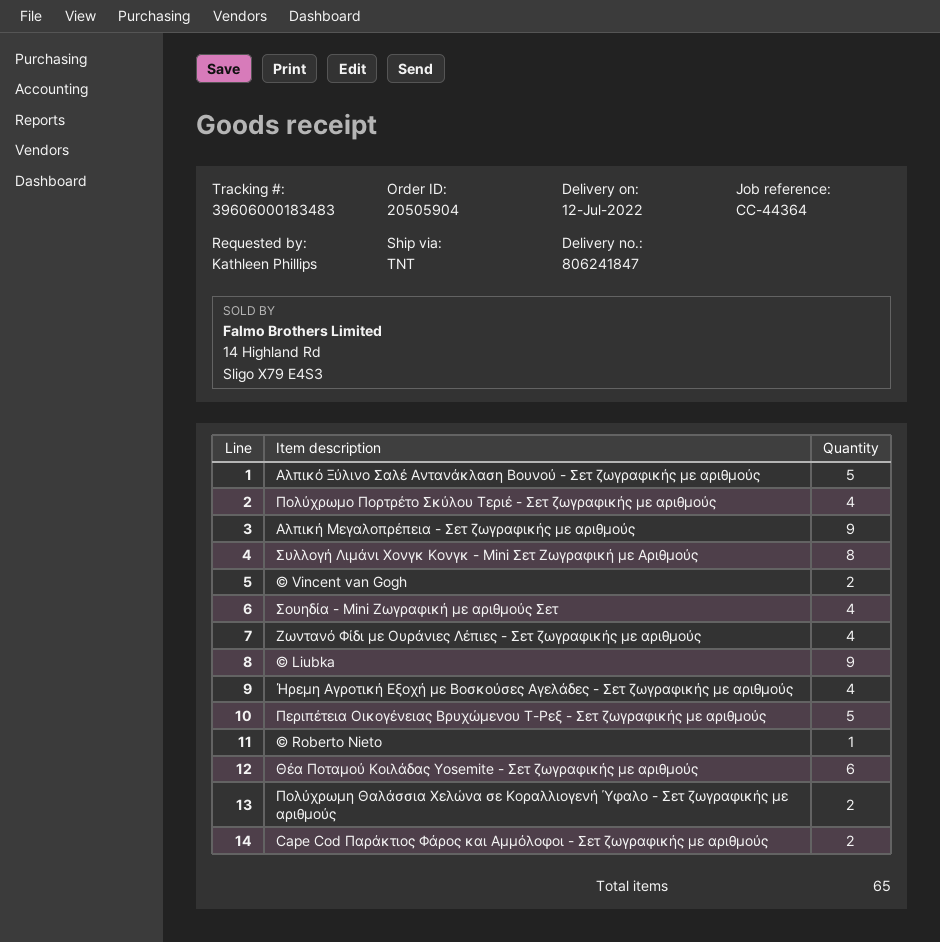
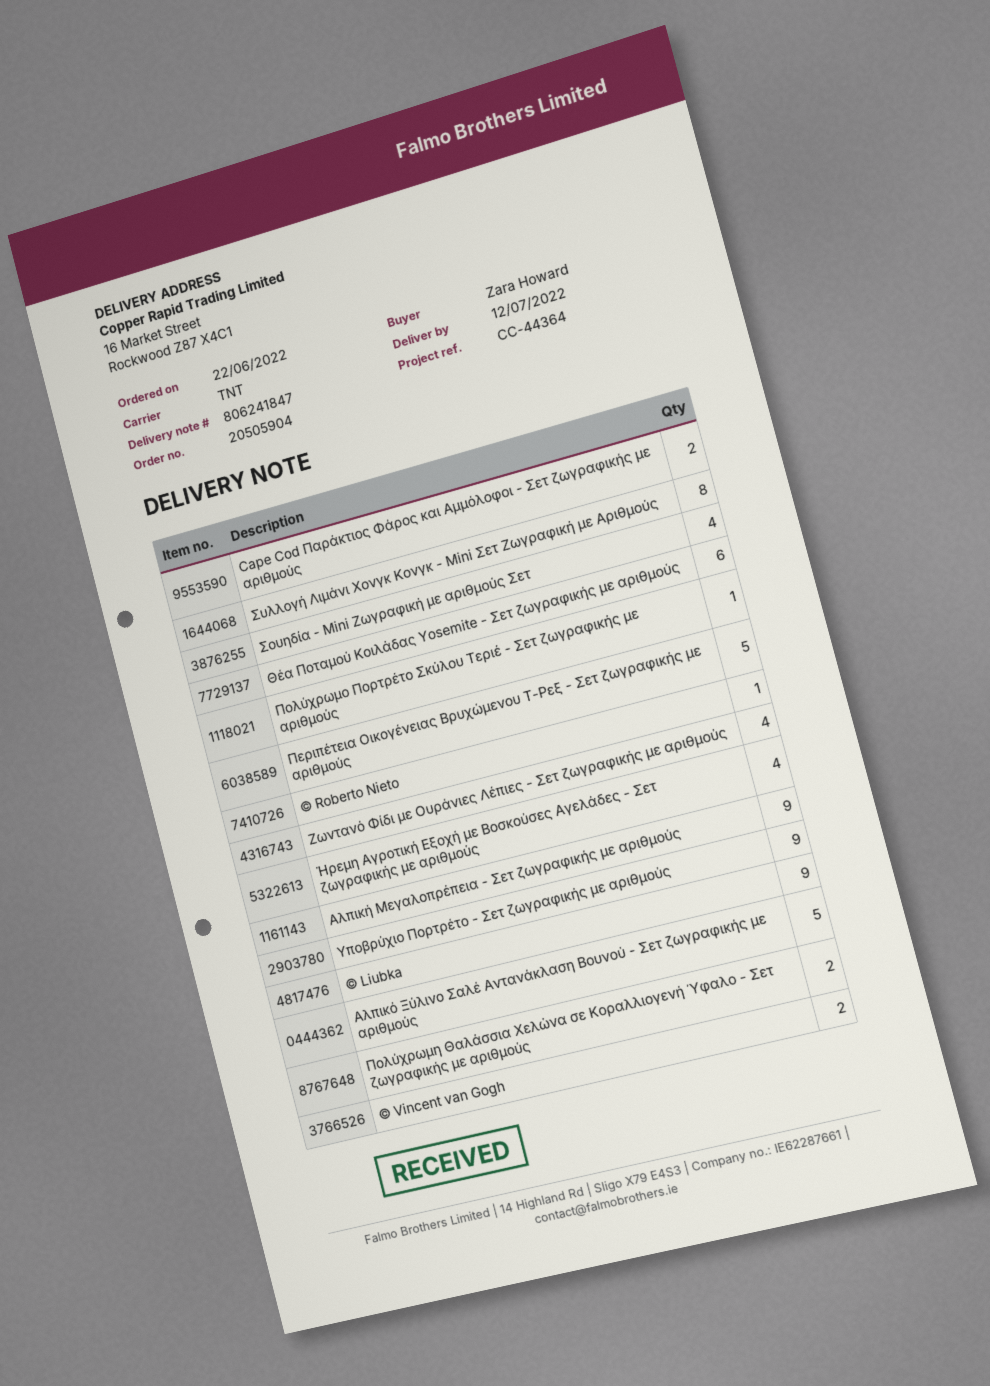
ordered by: Kathleen Phillips -> Zara Howard
Πολύχρωμο Πορτρέτο Σκύλου Τεριέ - Σετ ζωγραφικής με αριθμούς: 4 -> 1
Υποβρύχιο Πορτρέτο - Σετ ζωγραφικής με αριθμούς: none -> 9

